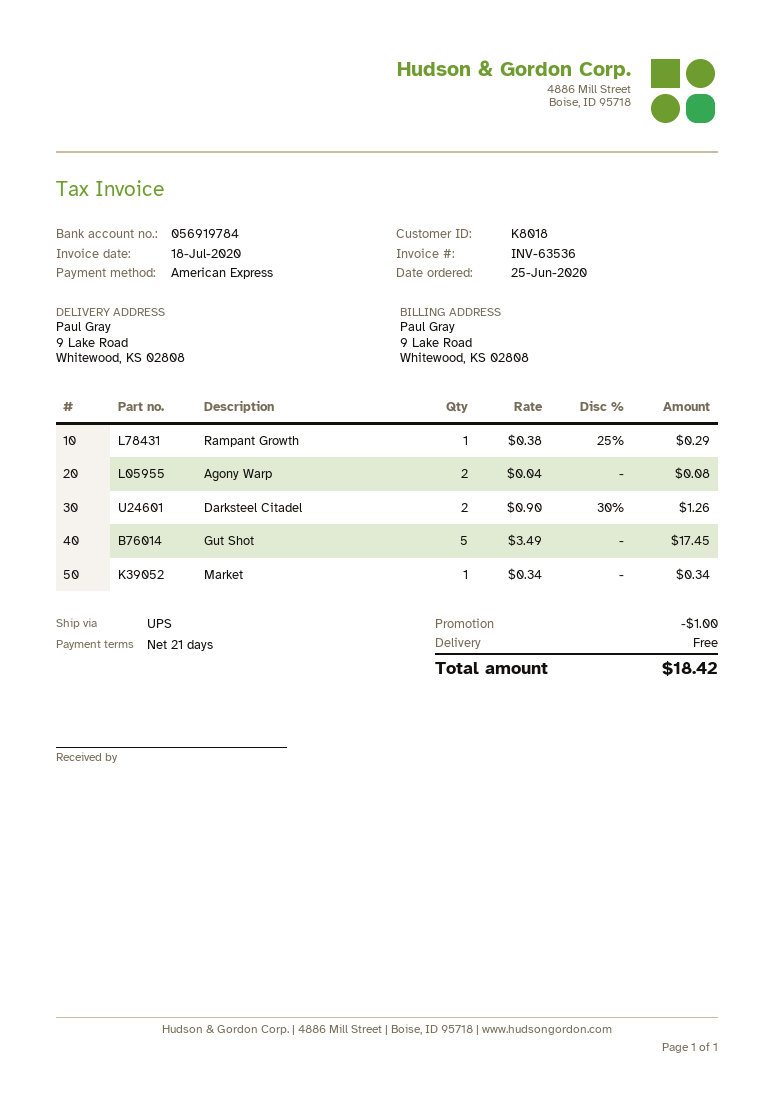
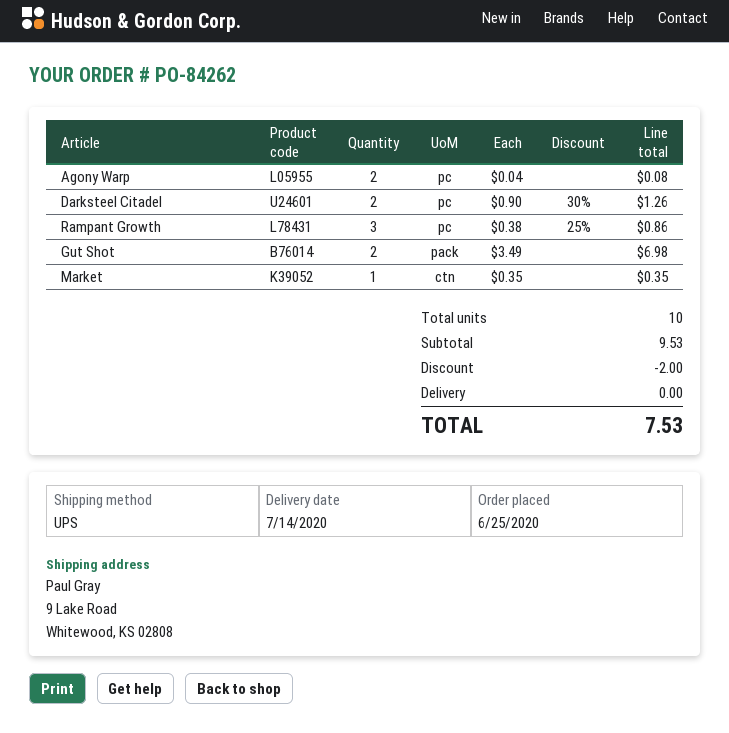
Rampant Growth: 1 x 0.38 - 25% = 0.29 -> 3 x 0.38 - 25% = 0.86
Gut Shot: 5 x 3.49 = 17.45 -> 2 x 3.49 = 6.98
Market: 1 x 0.34 = 0.34 -> 1 x 0.35 = 0.35
discount: 1.00 -> 2.00
total: 18.42 -> 7.53

